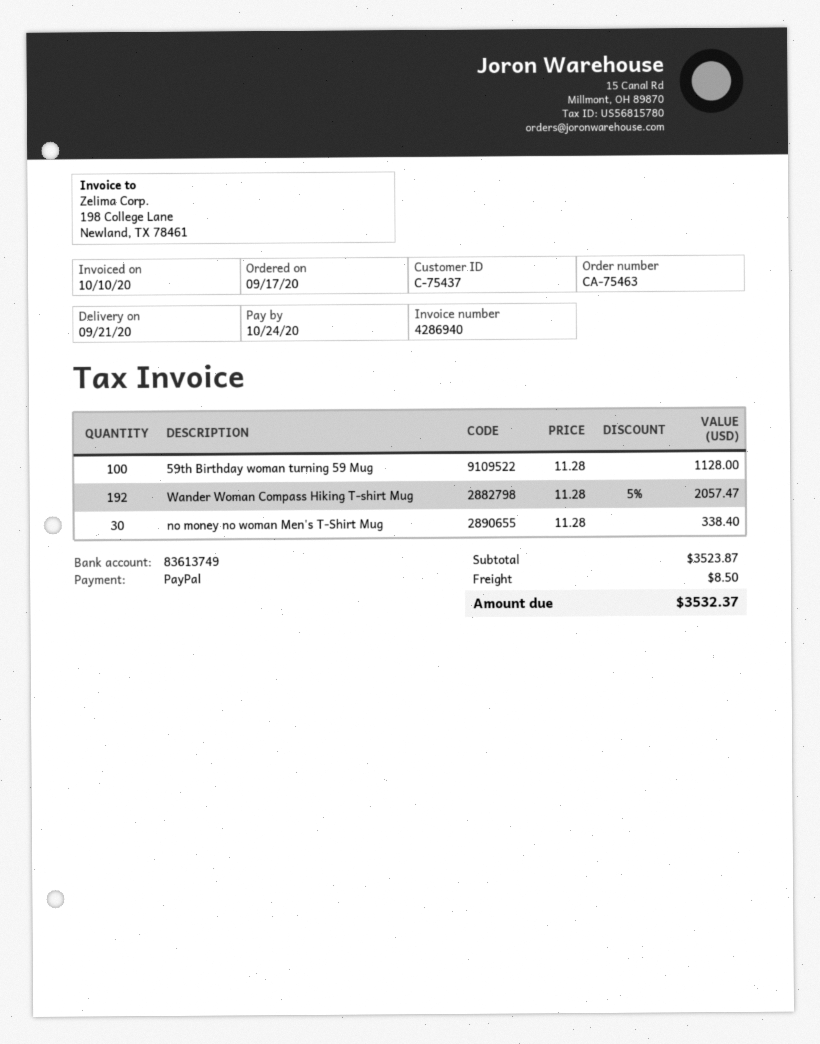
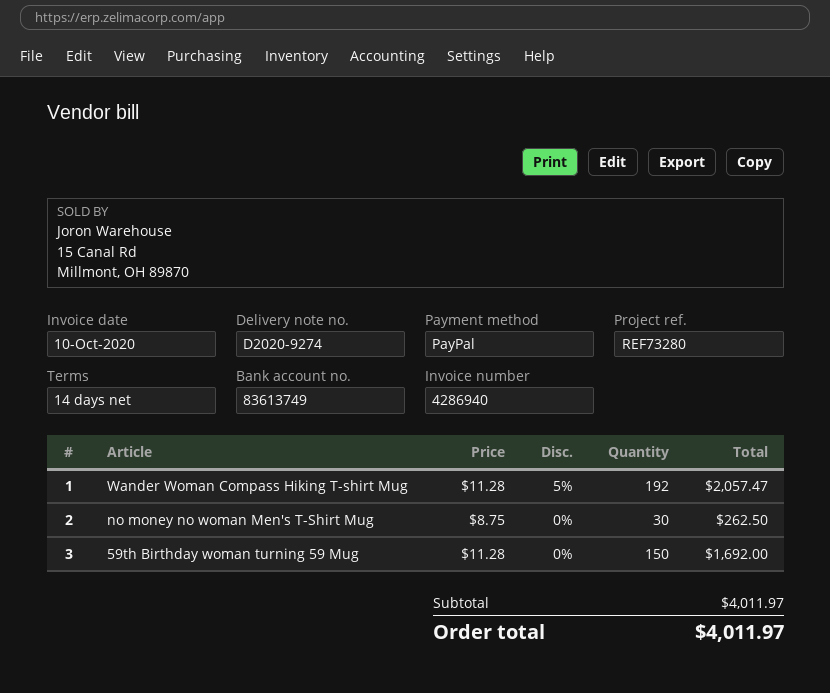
59th Birthday woman turning 59 Mug: 100 x 11.28 = 1128.00 -> 150 x 11.28 = 1692.00
no money no woman Men's T-Shirt Mug: 30 x 11.28 = 338.40 -> 30 x 8.75 = 262.50
subtotal: 3523.87 -> 4011.97
shipping: 8.50 -> none
total: 3532.37 -> 4011.97

